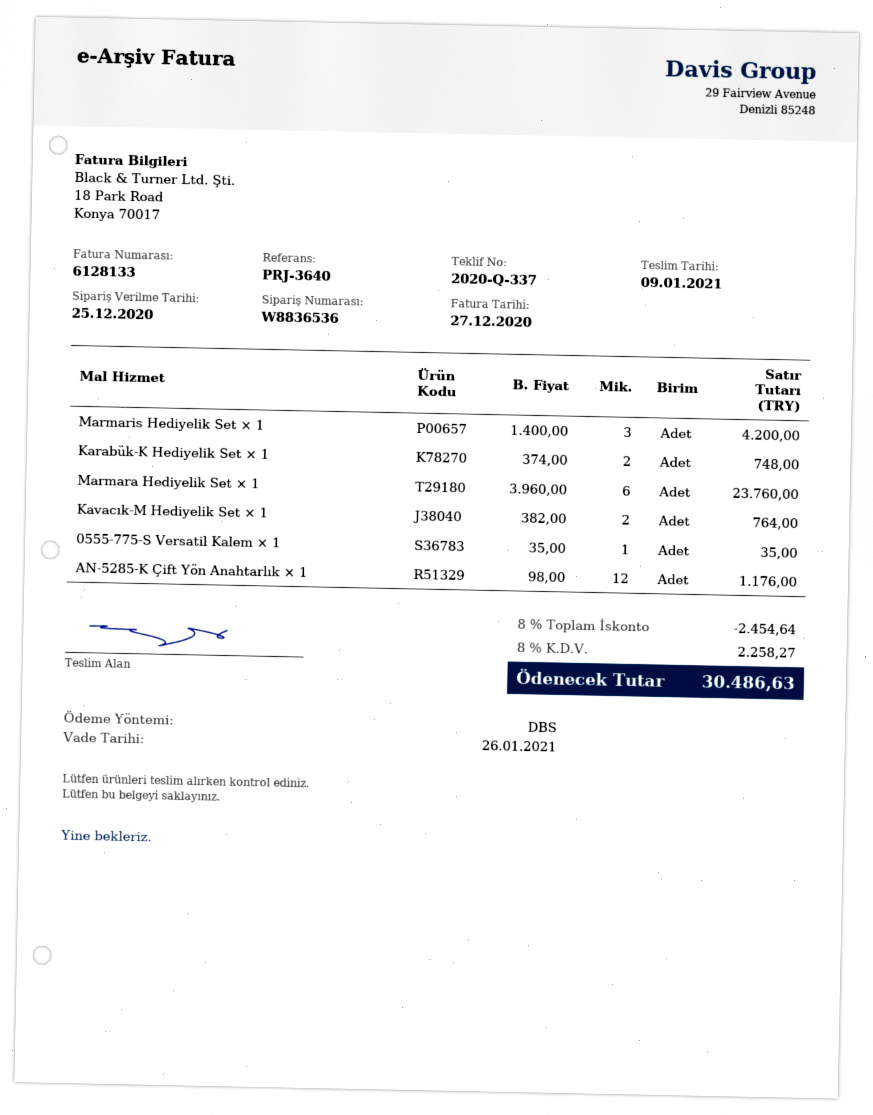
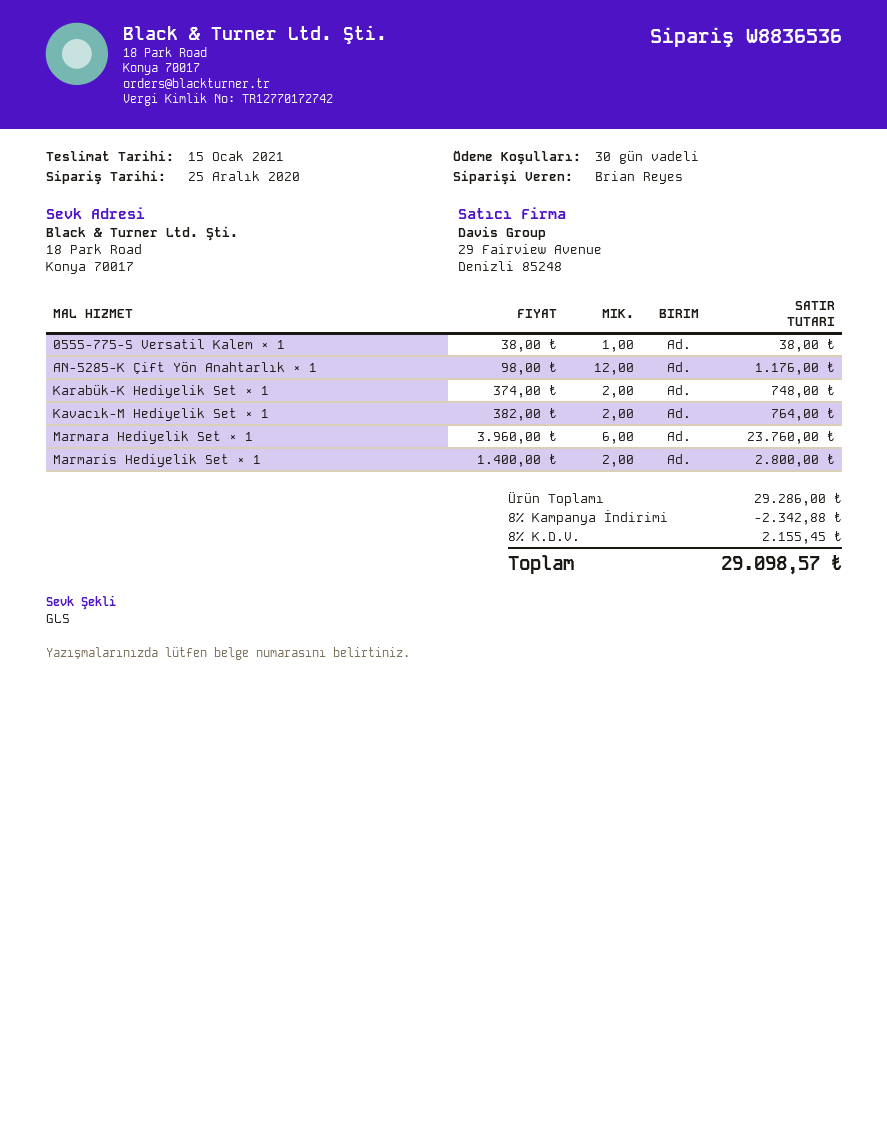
delivery date: 2021-01-09 -> 2021-01-15
Marmaris Hediyelik Set × 1: 3 x 1400.00 = 4200.00 -> 2 x 1400.00 = 2800.00
0555-775-S Versatil Kalem × 1: 1 x 35.00 = 35.00 -> 1 x 38.00 = 38.00
discount: 8% = 2454.64 -> 8% = 2342.88
tax: 8% = 2258.27 -> 8% = 2155.45
total: 30486.63 -> 29098.57

